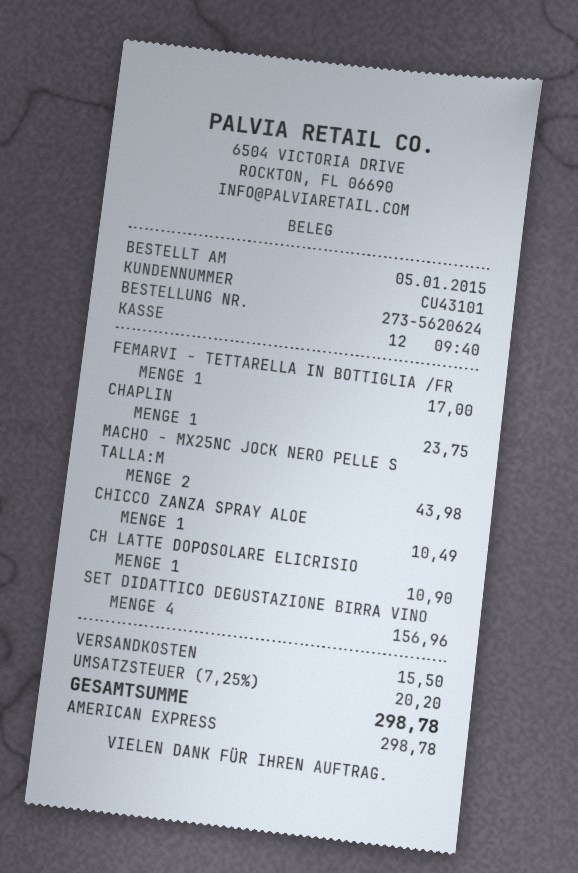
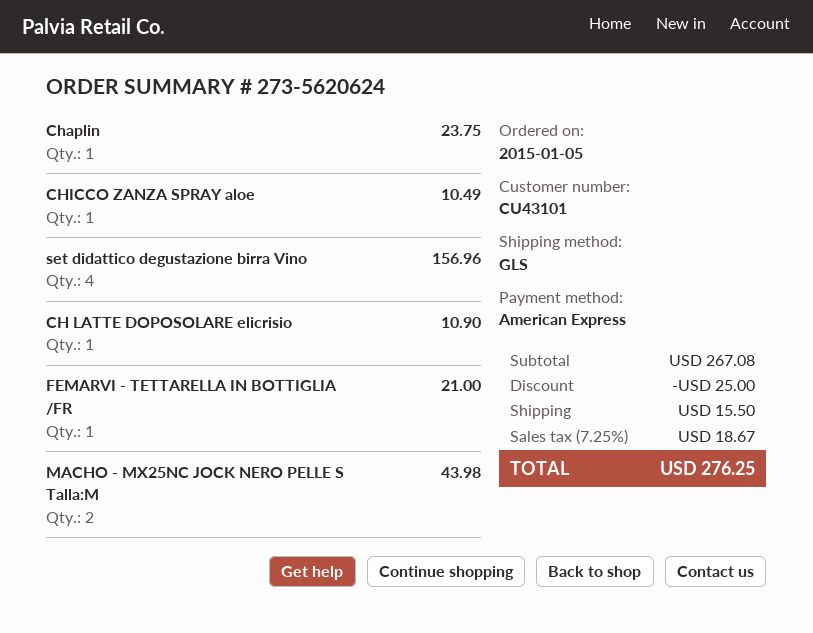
FEMARVI - TETTARELLA IN BOTTIGLIA /FR: 1 for 17.00 -> 1 for 21.00
discount: none -> 25.00
tax: 7.25% = 20.20 -> 7.25% = 18.67
total: 298.78 -> 276.25

